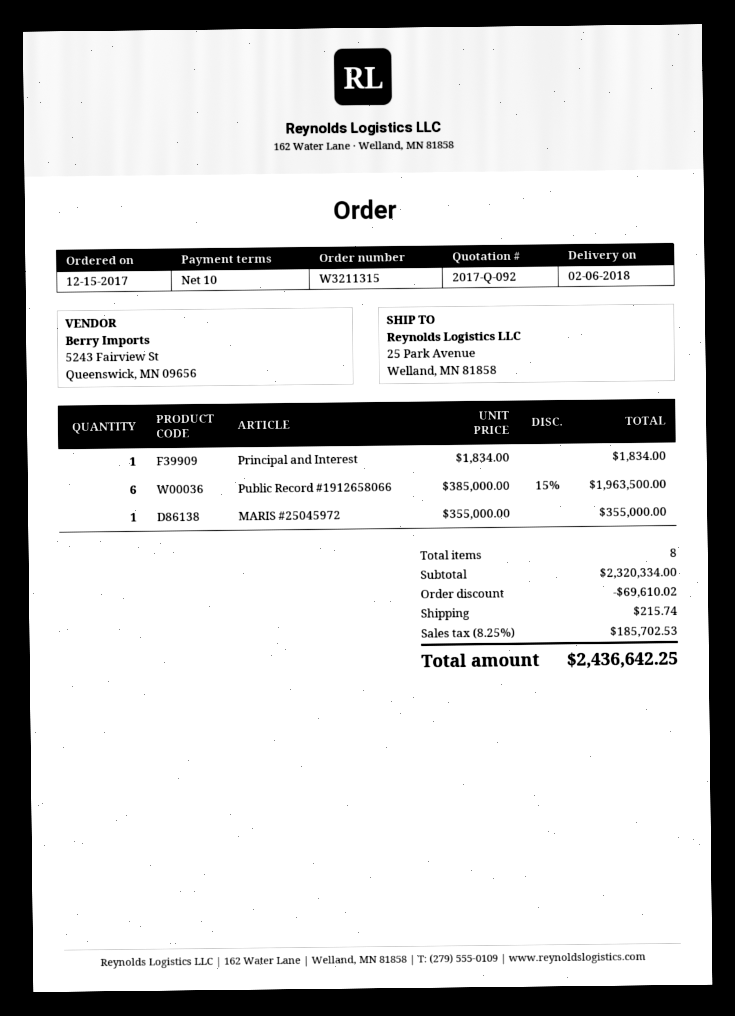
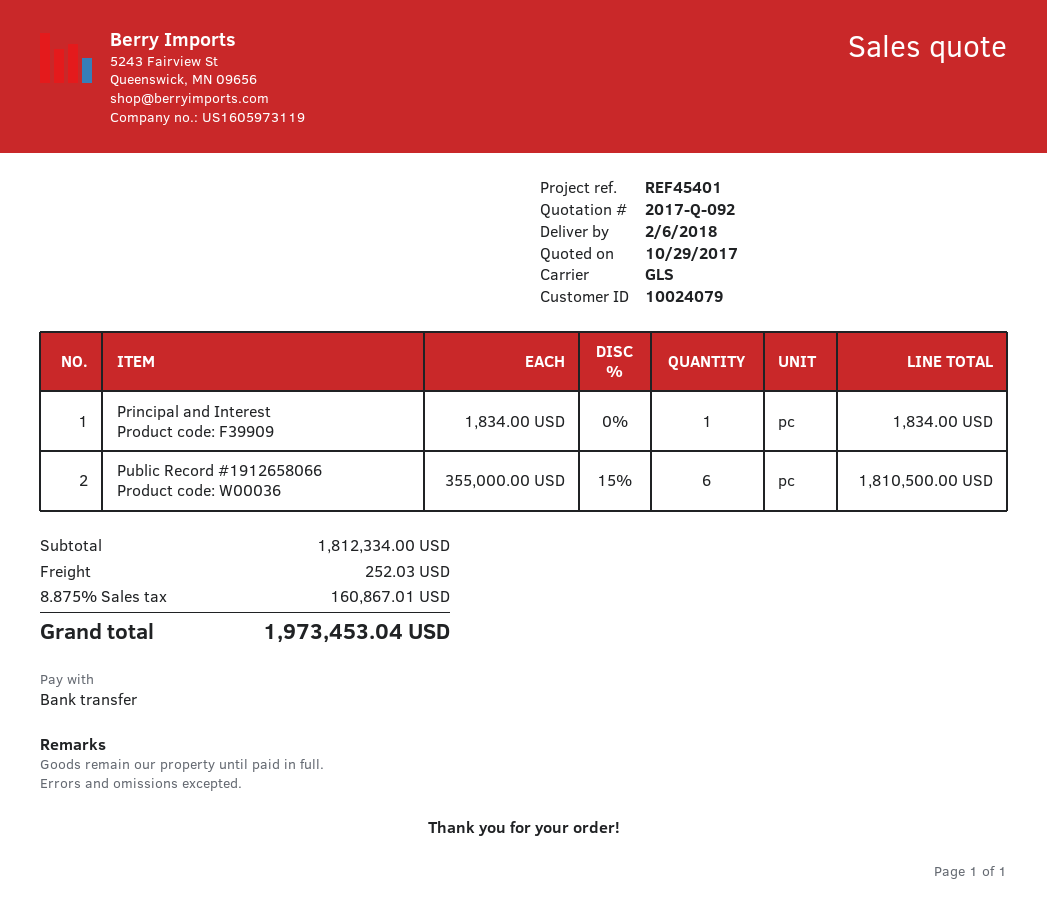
Public Record #1912658066: 6 x 385000.00 - 15% = 1963500.00 -> 6 x 355000.00 - 15% = 1810500.00
MARIS #25045972: 1 x 355000.00 = 355000.00 -> none
subtotal: 2320334.00 -> 1812334.00
discount: 69610.02 -> none
shipping: 215.74 -> 252.03
tax: 8.25% = 185702.53 -> 8.875% = 160867.01
total: 2436642.25 -> 1973453.04

